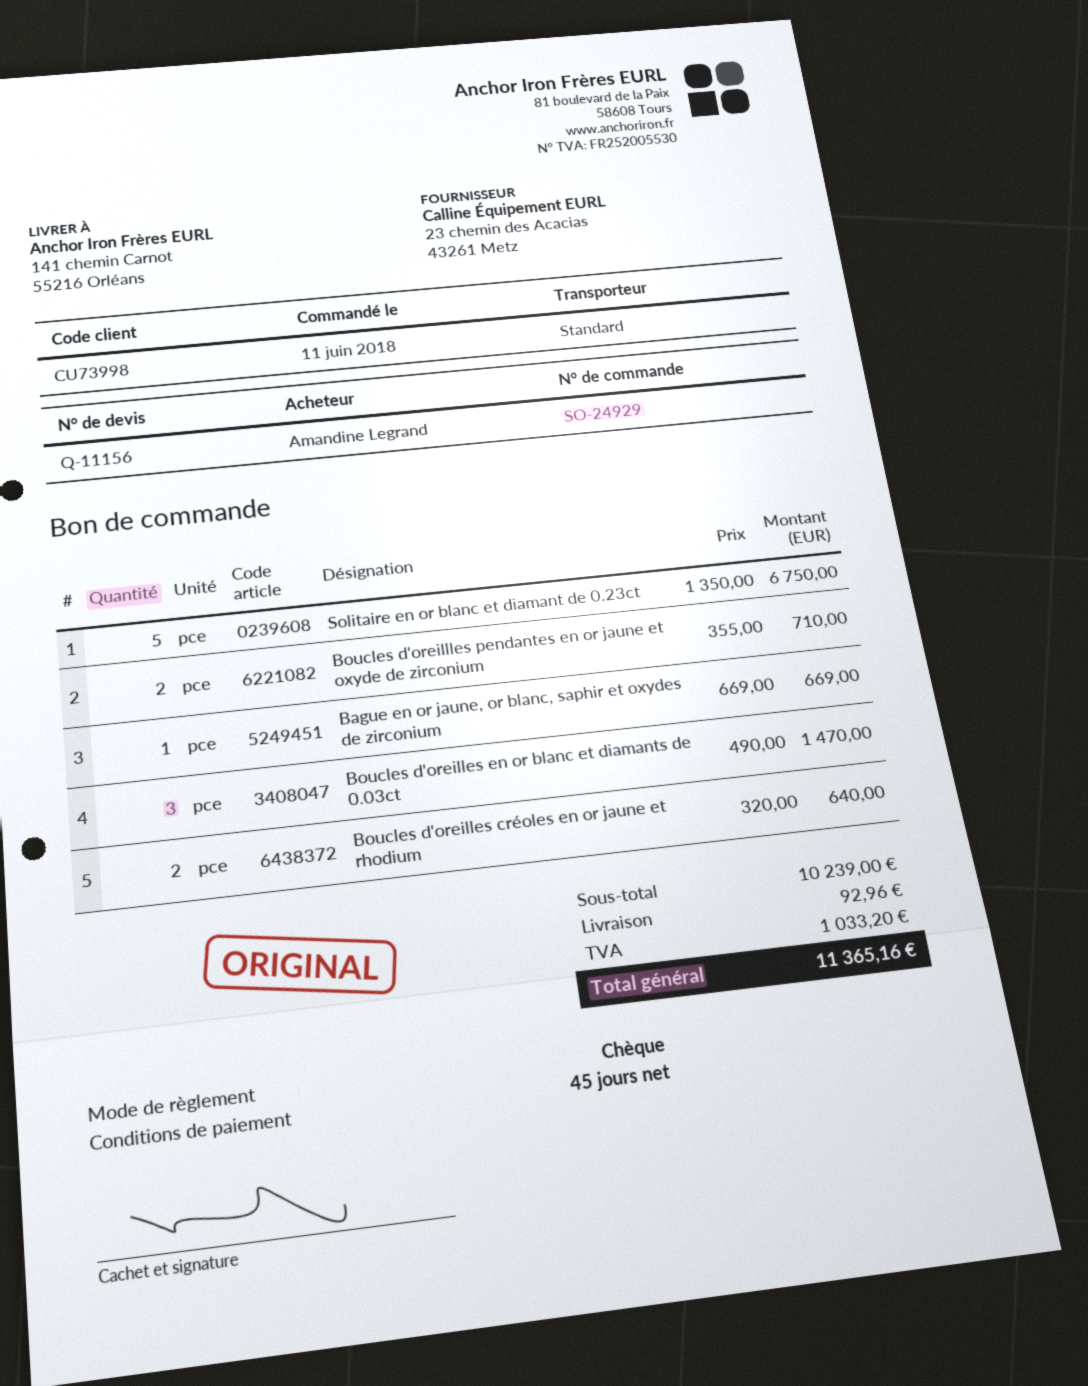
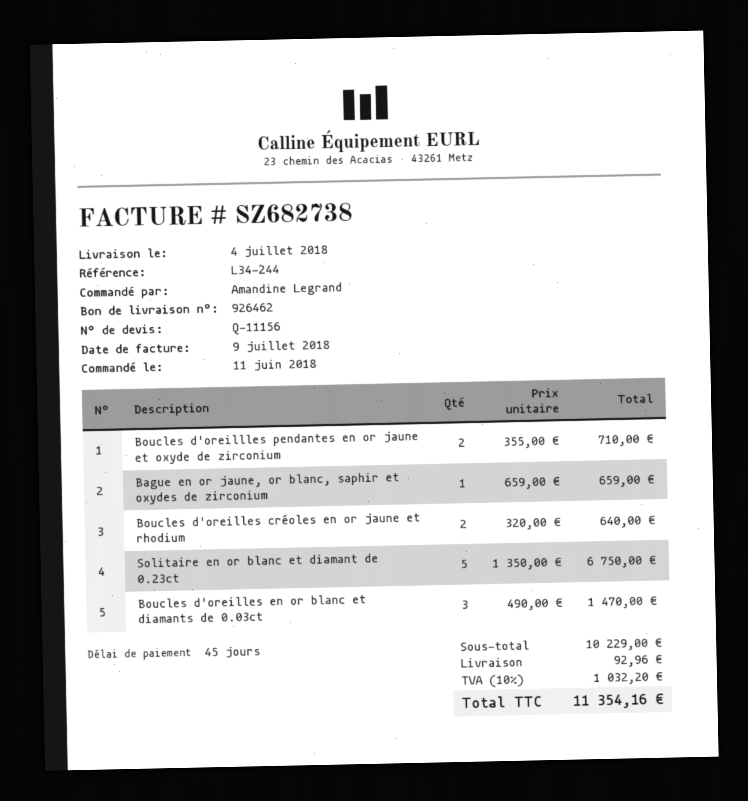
Bague en or jaune, or blanc, saphir et oxydes de zirconium: 1 x 669.00 = 669.00 -> 1 x 659.00 = 659.00
subtotal: 10239.00 -> 10229.00
tax: 1033.20 -> 1032.20
total: 11365.16 -> 11354.16

